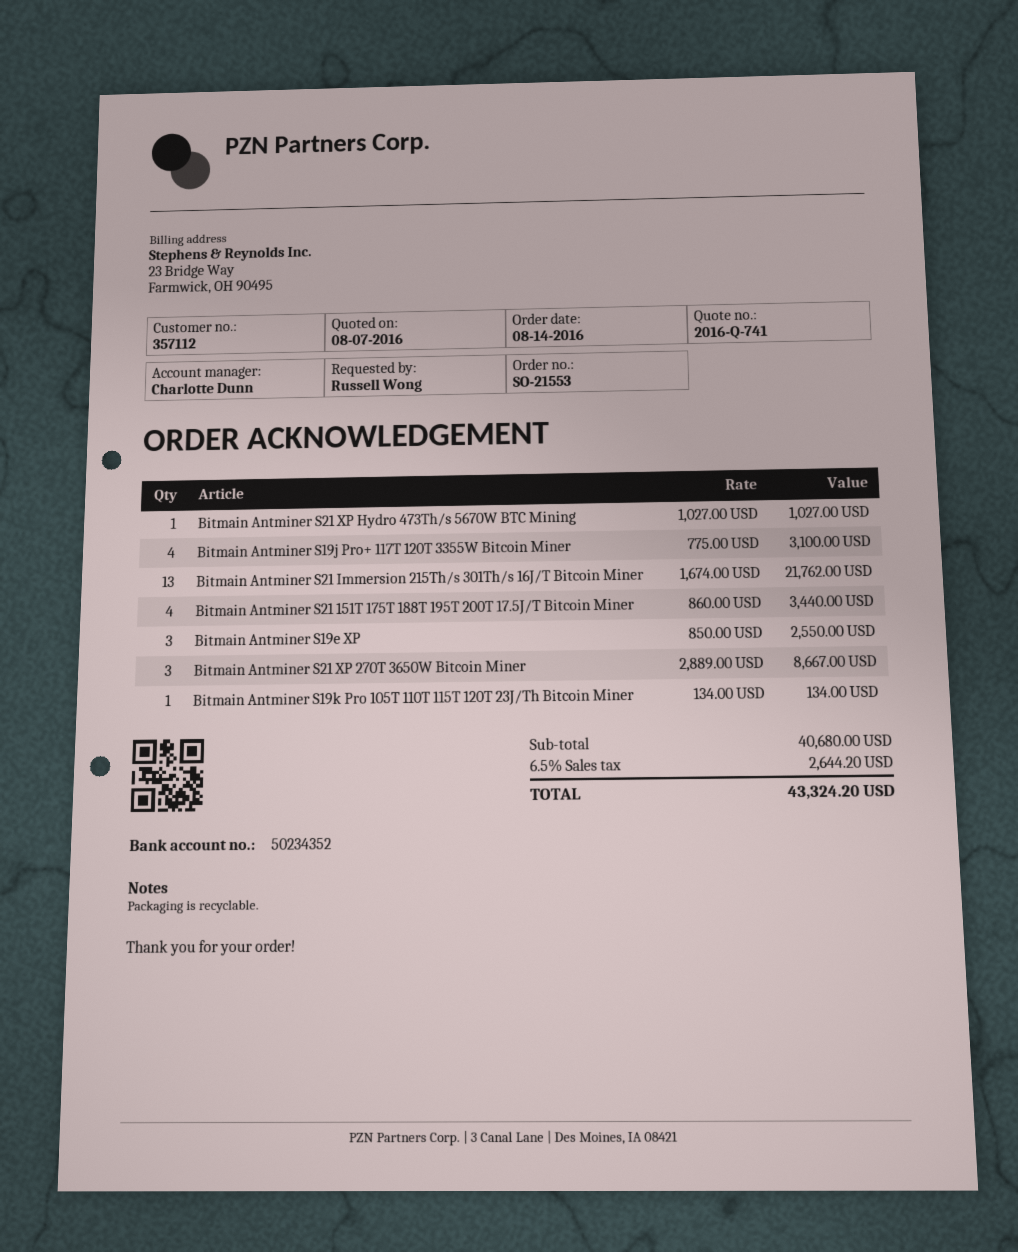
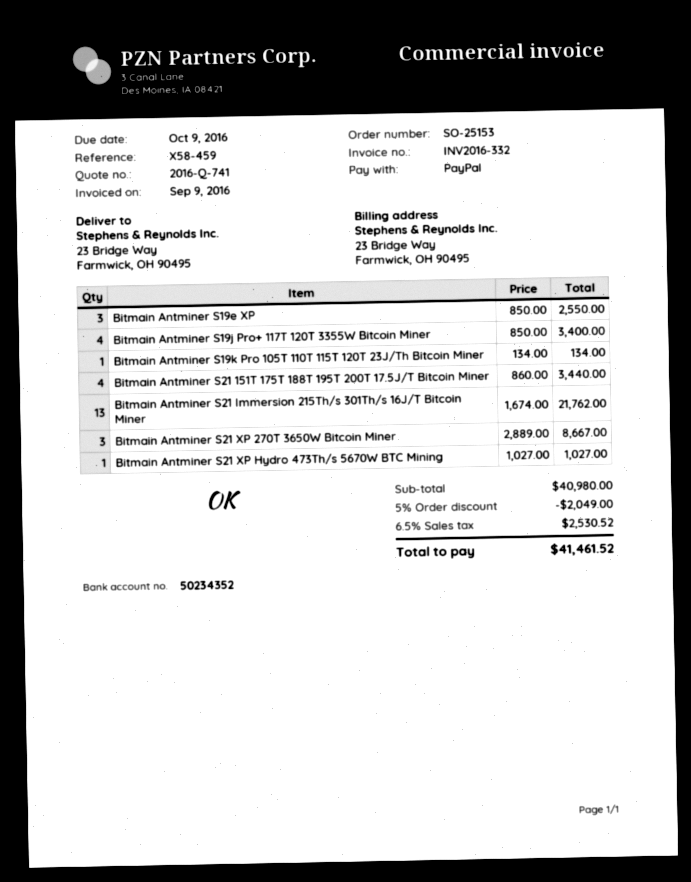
order number: SO-21553 -> SO-25153
Bitmain Antminer S19j Pro+ 117T 120T 3355W Bitcoin Miner: 4 x 775.00 = 3100.00 -> 4 x 850.00 = 3400.00
subtotal: 40680.00 -> 40980.00
discount: none -> 5% = 2049.00
tax: 6.5% = 2644.20 -> 6.5% = 2530.52
total: 43324.20 -> 41461.52

